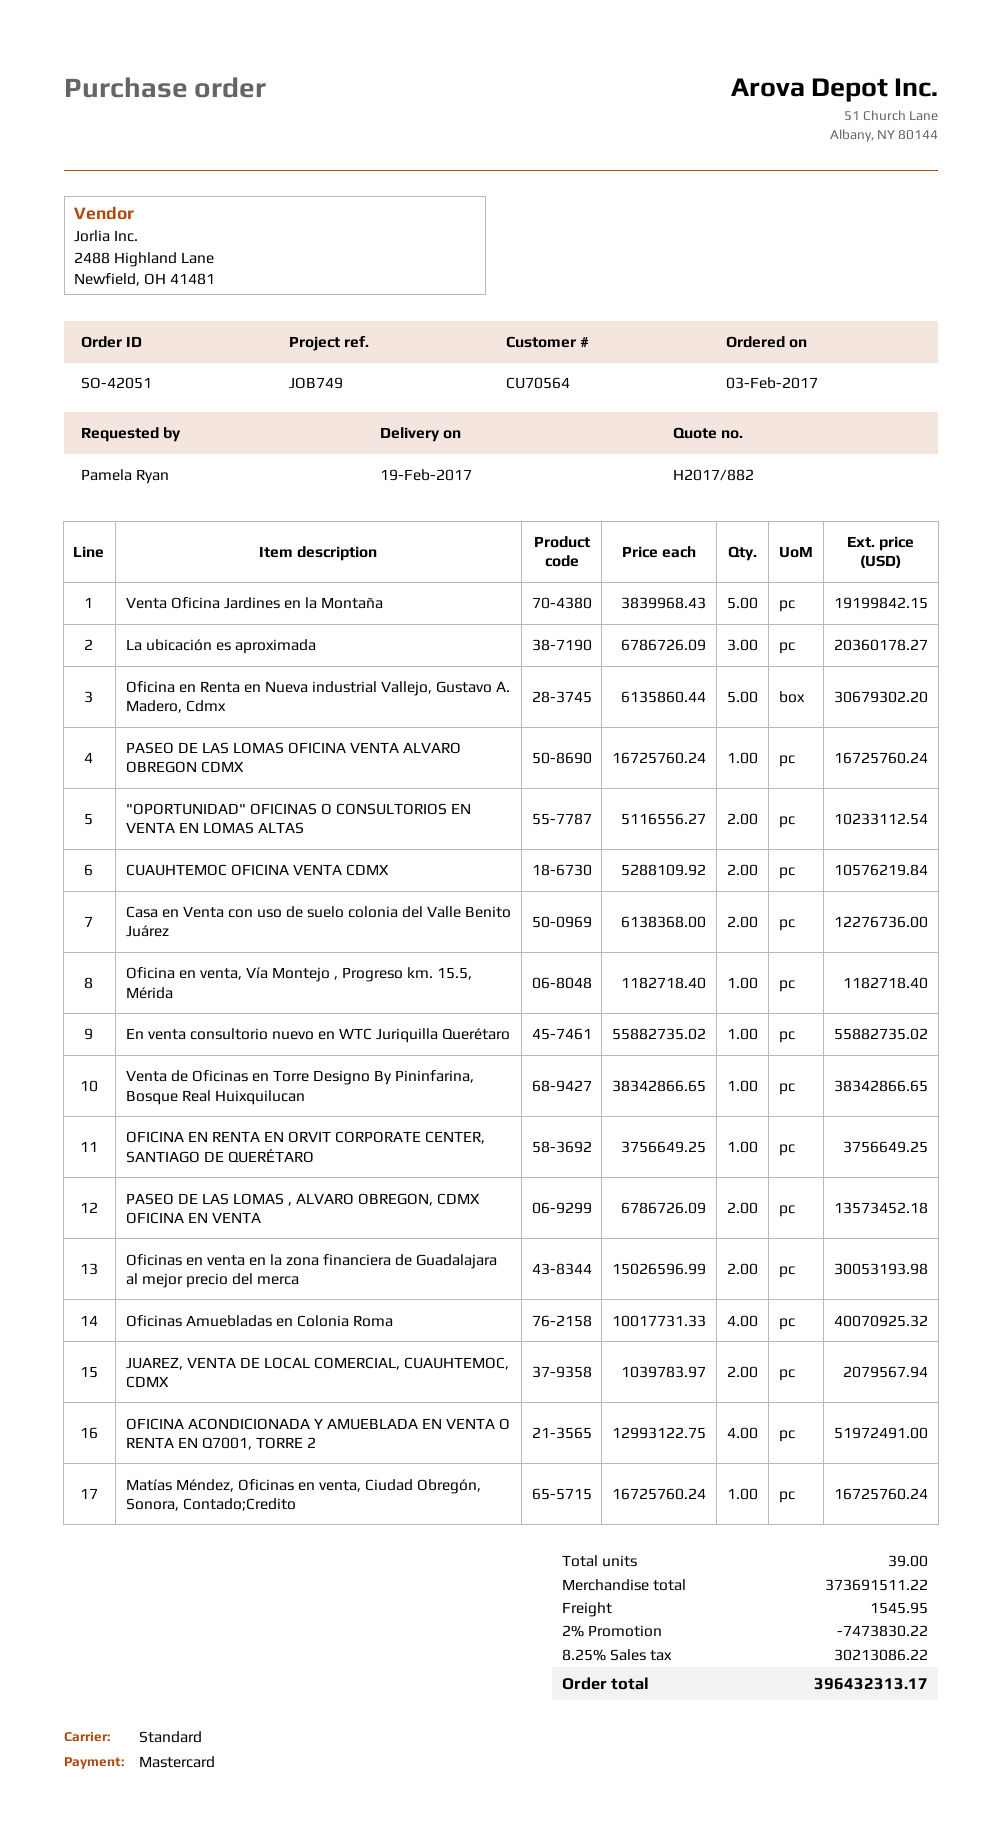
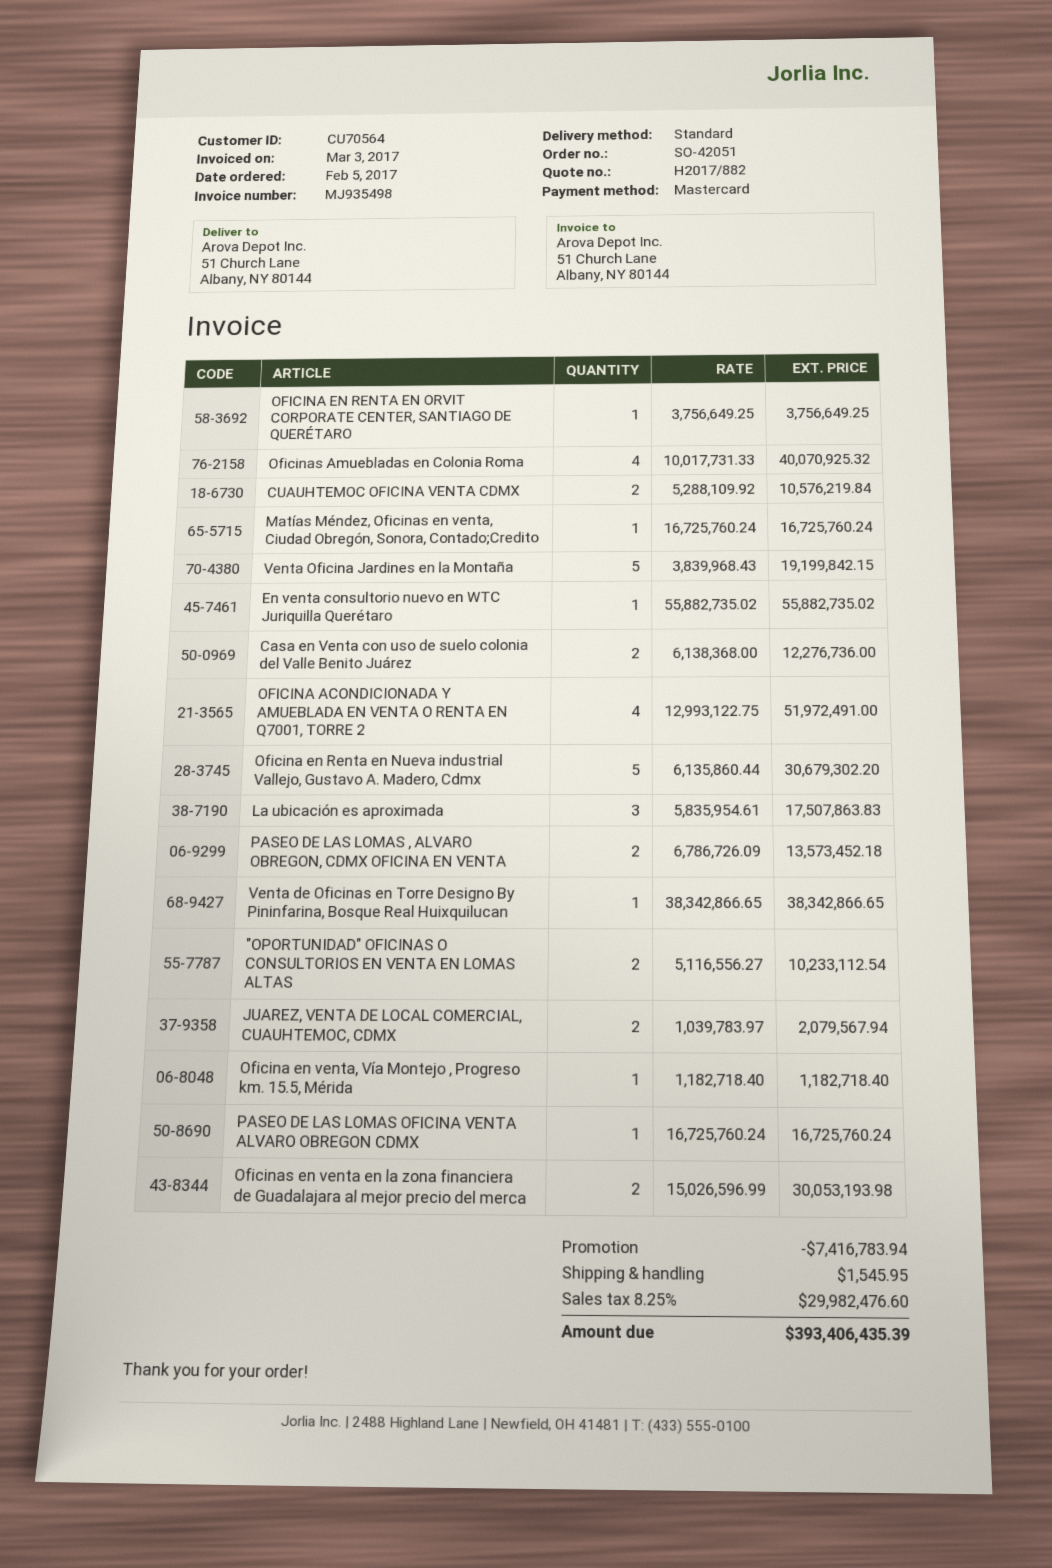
order date: 2017-02-03 -> 2017-02-05
La ubicación es aproximada: 3 x 6786726.09 = 20360178.27 -> 3 x 5835954.61 = 17507863.83
discount: 7473830.22 -> 7416783.94
tax: 8.25% = 30213086.22 -> 8.25% = 29982476.60
total: 396432313.17 -> 393406435.39

